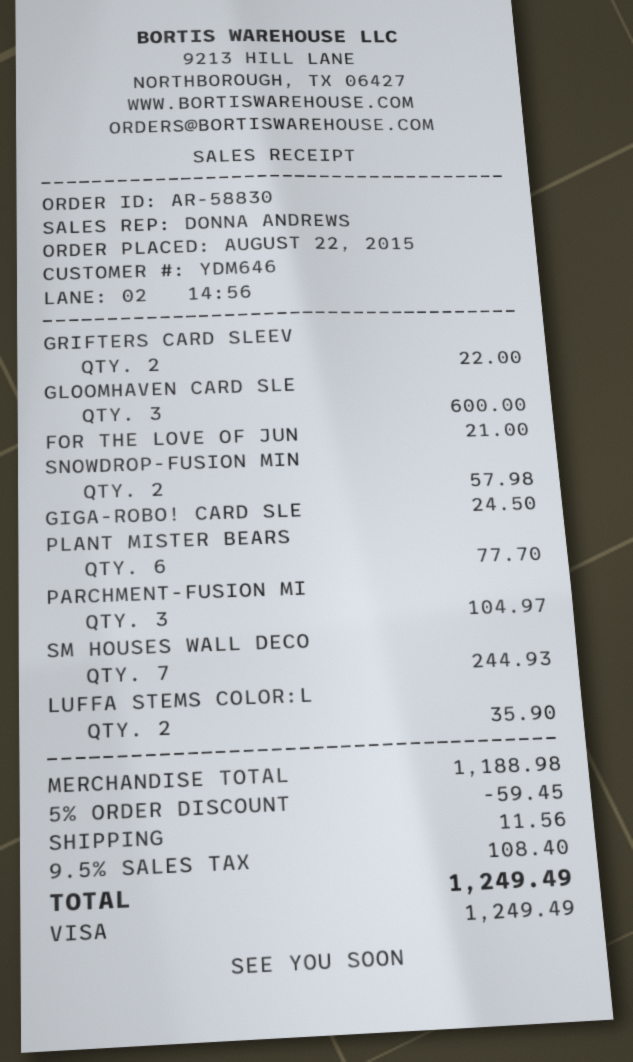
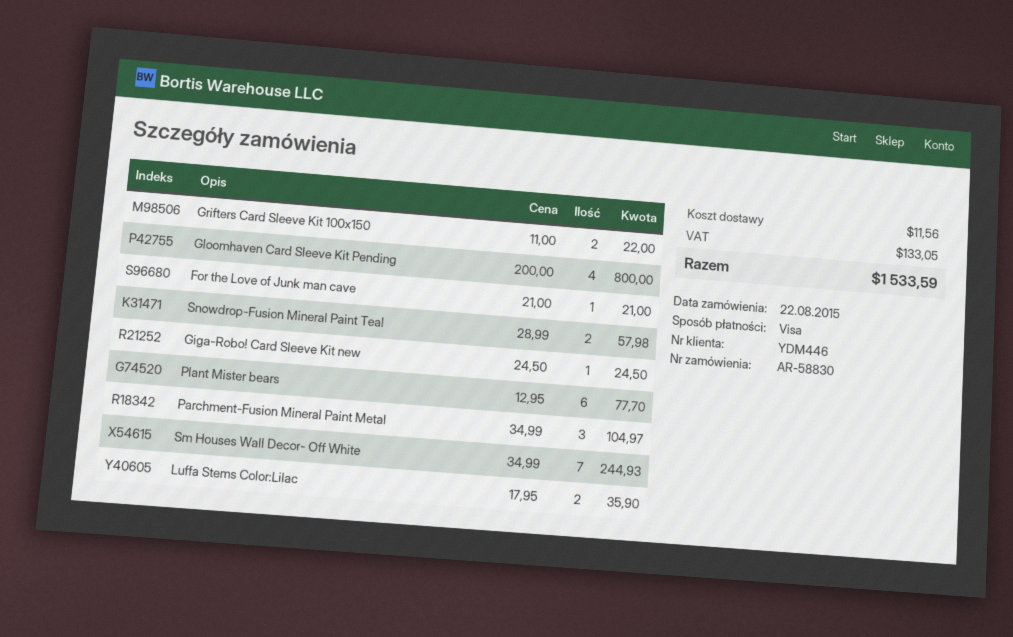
customer number: YDM646 -> YDM446
GLOOMHAVEN CARD SLE: 3 for 600.00 -> 4 for 800.00
discount: 5% = 59.45 -> none
tax: 108.40 -> 133.05
total: 1249.49 -> 1533.59

